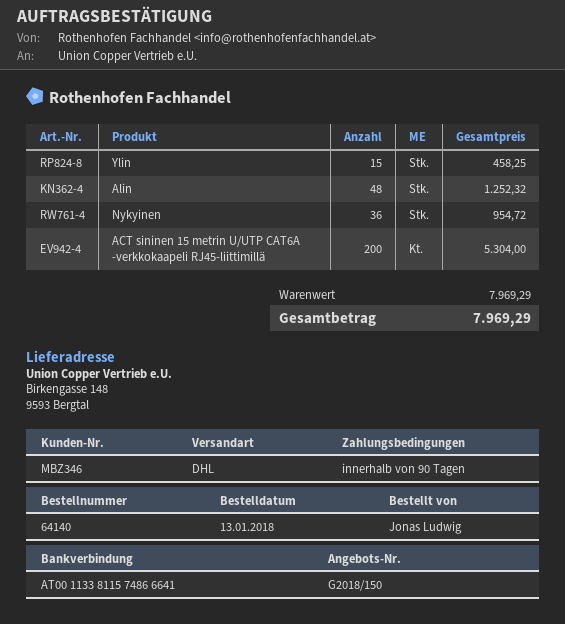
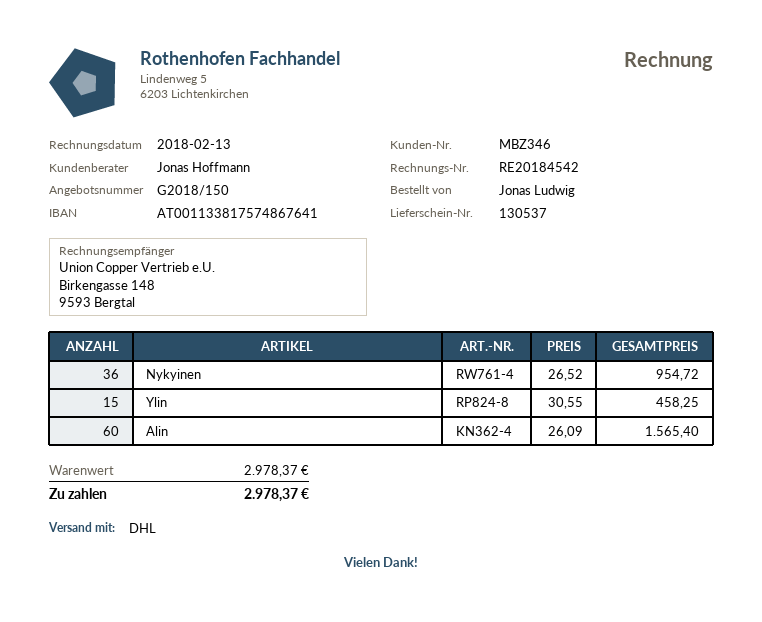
bank account: AT001133811574866641 -> AT001133817574867641
Alin: 48 for 1252.32 -> 60 for 1565.40
ACT sininen 15 metrin U/UTP CAT6A -verkkokaapeli RJ45-liittimillä: 200 for 5304.00 -> none
subtotal: 7969.29 -> 2978.37
total: 7969.29 -> 2978.37

